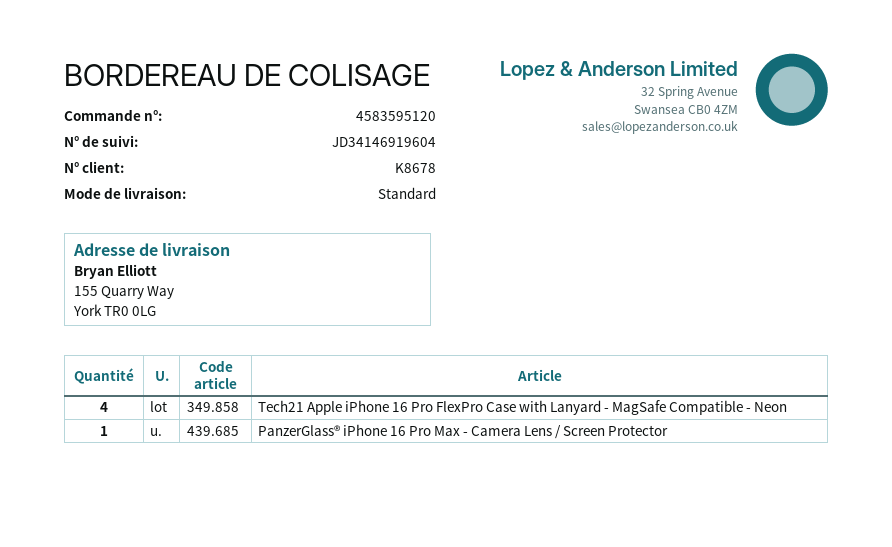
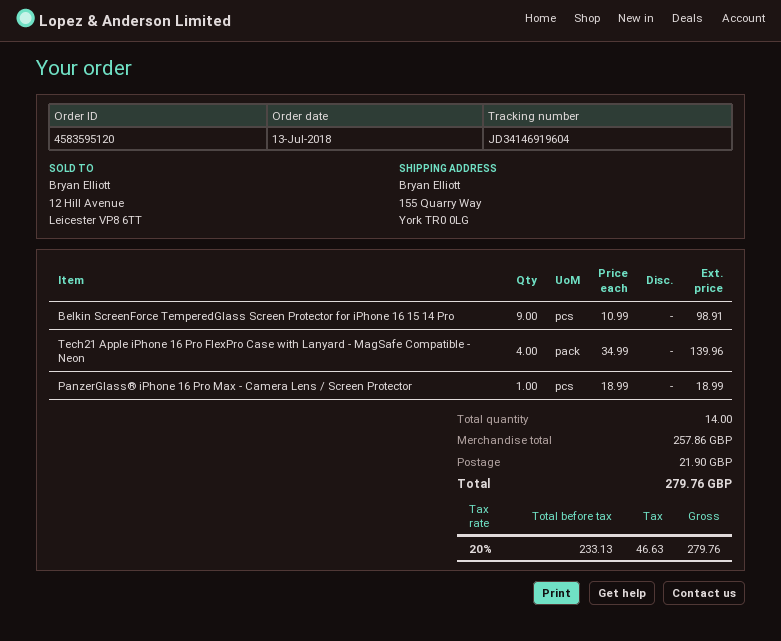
Belkin ScreenForce TemperedGlass Screen Protector for iPhone 16 15 14 Pro: none -> 9

